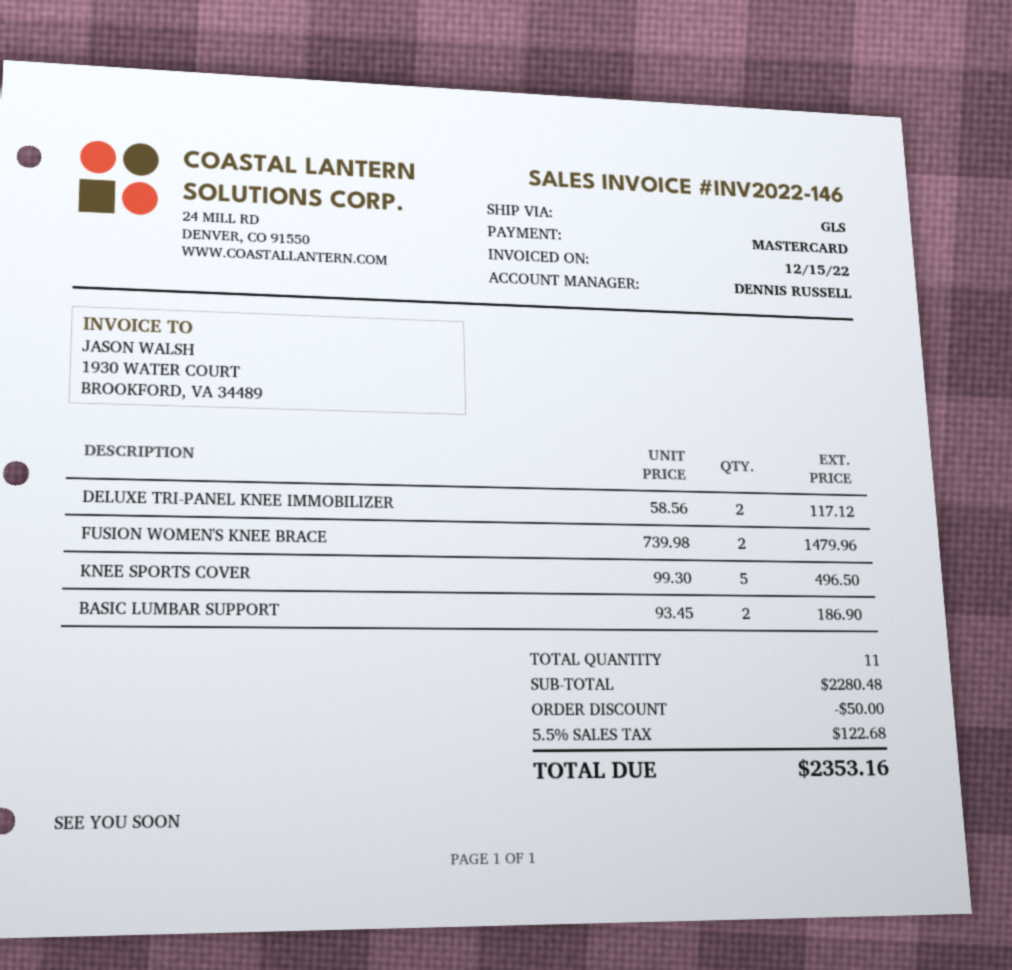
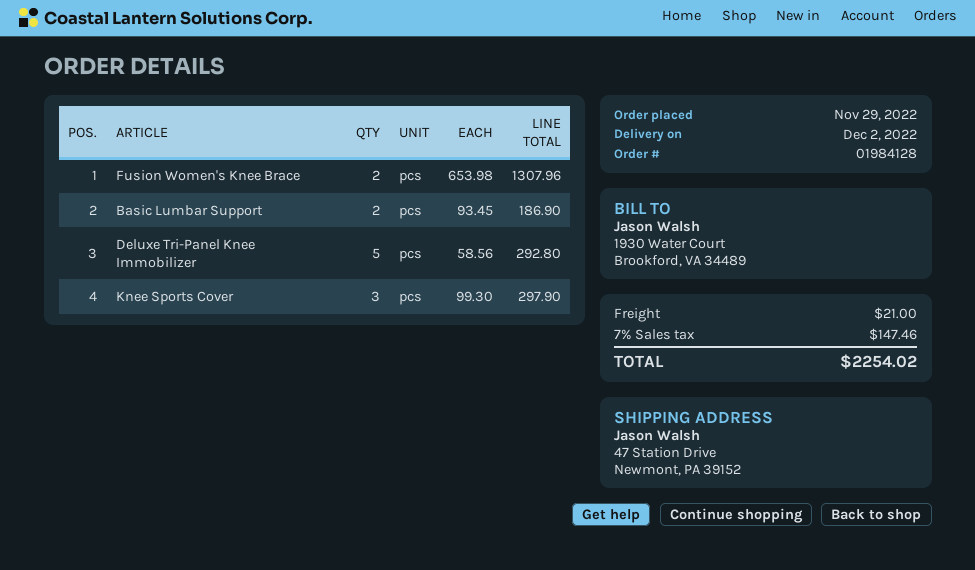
DELUXE TRI-PANEL KNEE IMMOBILIZER: 2 x 58.56 = 117.12 -> 5 x 58.56 = 292.80
FUSION WOMEN'S KNEE BRACE: 2 x 739.98 = 1479.96 -> 2 x 653.98 = 1307.96
KNEE SPORTS COVER: 5 x 99.30 = 496.50 -> 3 x 99.30 = 297.90
discount: 50.00 -> none
shipping: none -> 21.00
tax: 5.5% = 122.68 -> 7% = 147.46
total: 2353.16 -> 2254.02

